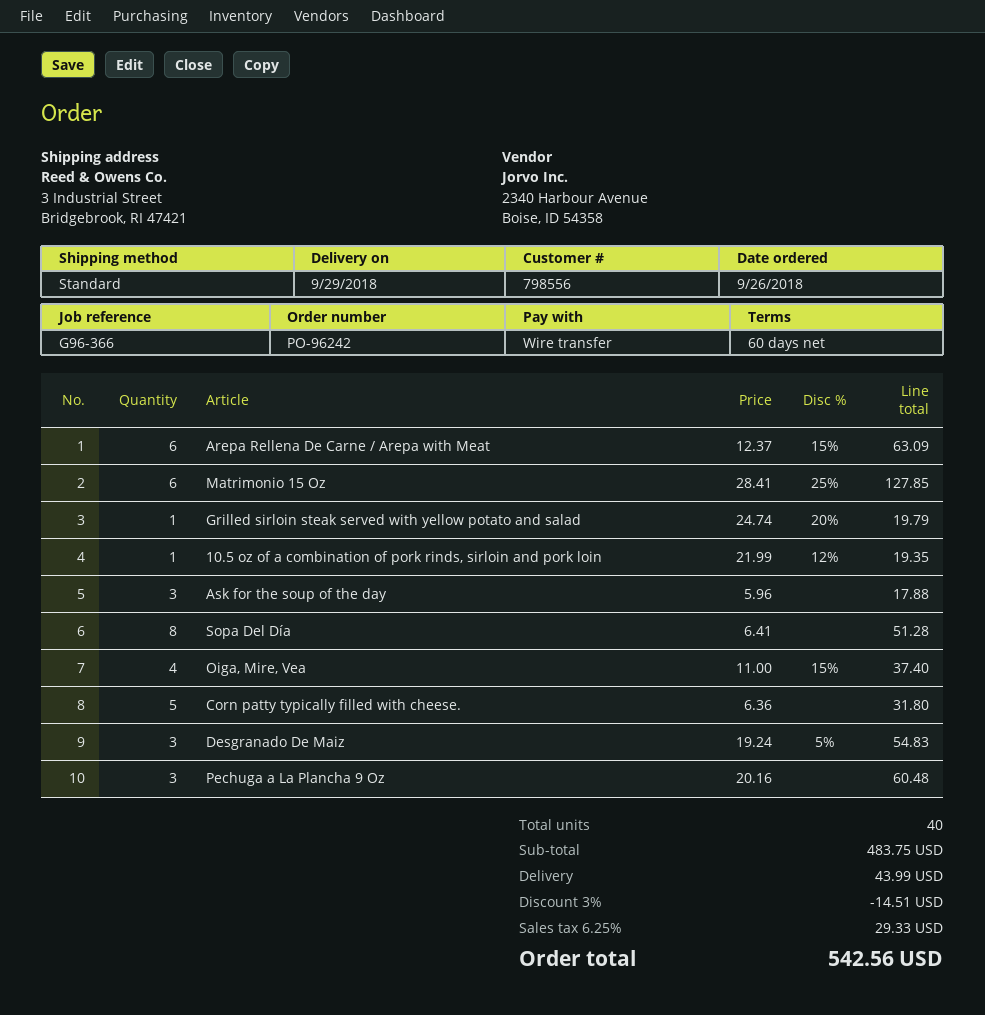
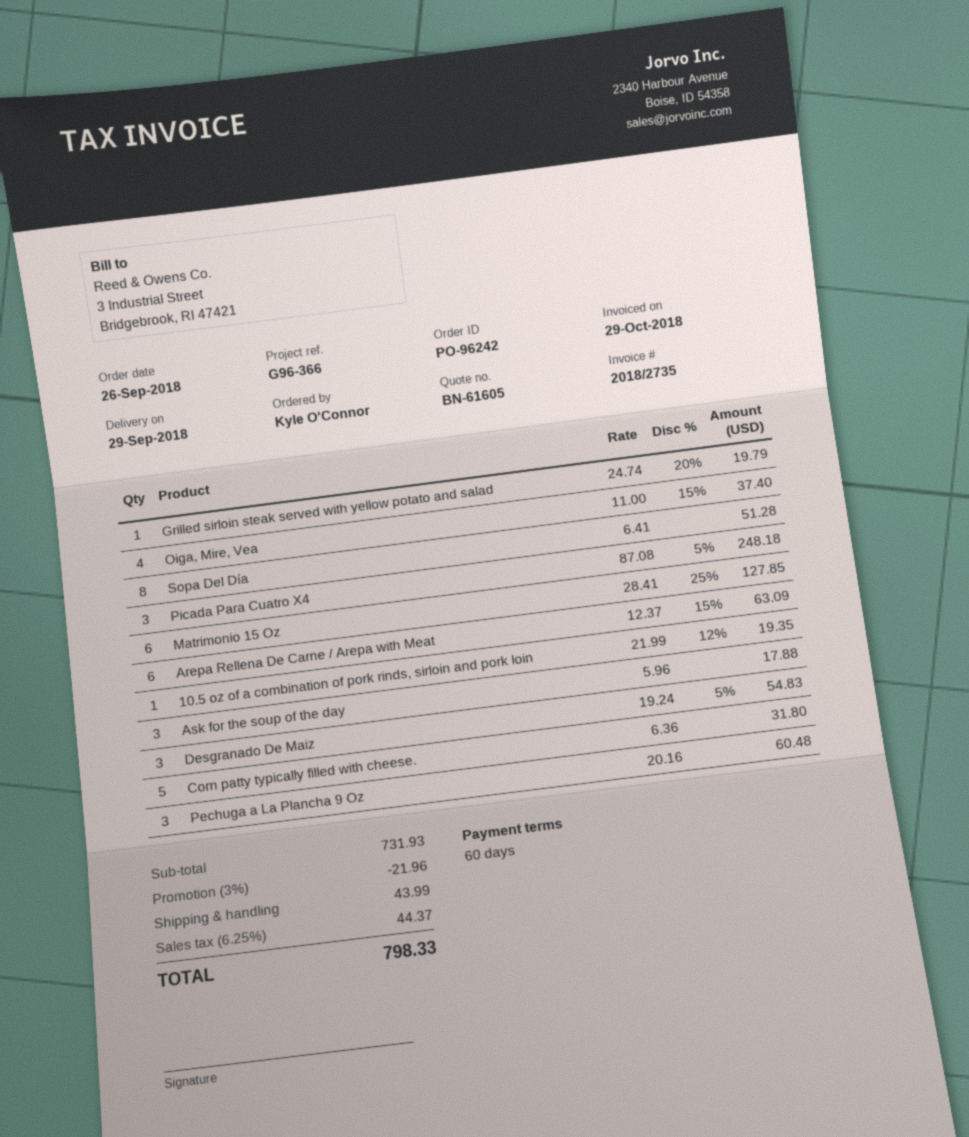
Picada Para Cuatro X4: none -> 3 x 87.08 - 5% = 248.18
subtotal: 483.75 -> 731.93
discount: 3% = 14.51 -> 3% = 21.96
tax: 6.25% = 29.33 -> 6.25% = 44.37
total: 542.56 -> 798.33

